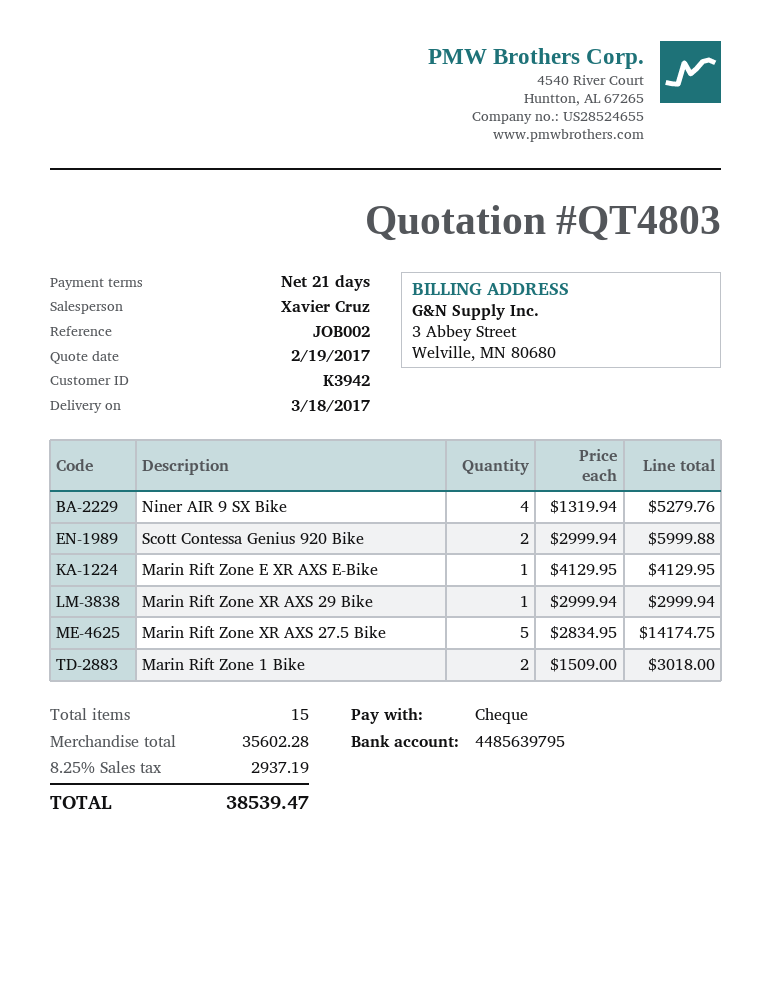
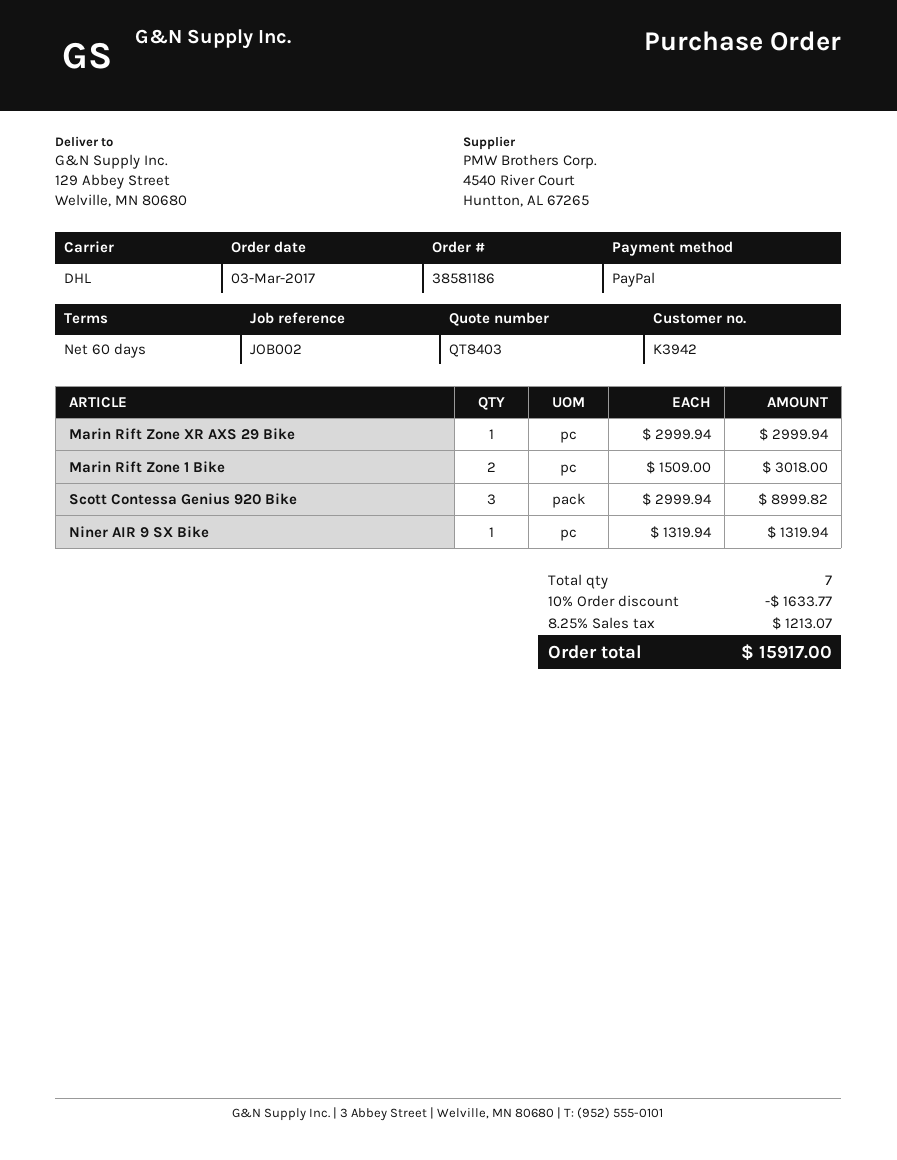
quote number: QT4803 -> QT8403
payment terms: 21 days -> 60 days
payment method: cheque -> PayPal
Niner AIR 9 SX Bike: 4 x 1319.94 = 5279.76 -> 1 x 1319.94 = 1319.94
Scott Contessa Genius 920 Bike: 2 x 2999.94 = 5999.88 -> 3 x 2999.94 = 8999.82
Marin Rift Zone E XR AXS E-Bike: 1 x 4129.95 = 4129.95 -> none
Marin Rift Zone XR AXS 27.5 Bike: 5 x 2834.95 = 14174.75 -> none
total quantity: 15 -> 7
discount: none -> 10% = 1633.77
tax: 8.25% = 2937.19 -> 8.25% = 1213.07
total: 38539.47 -> 15917.00

